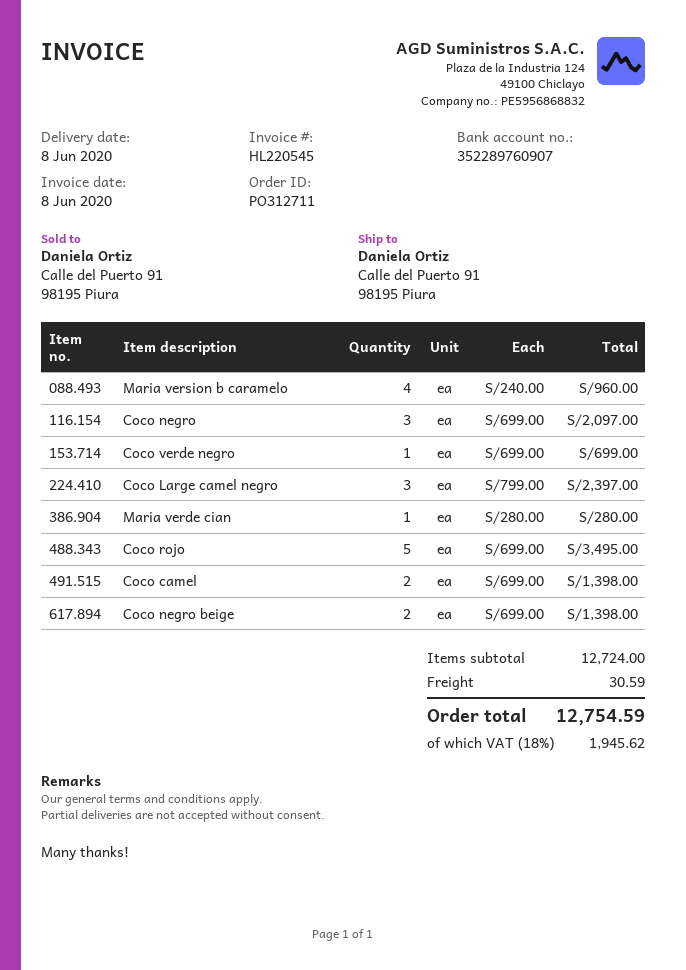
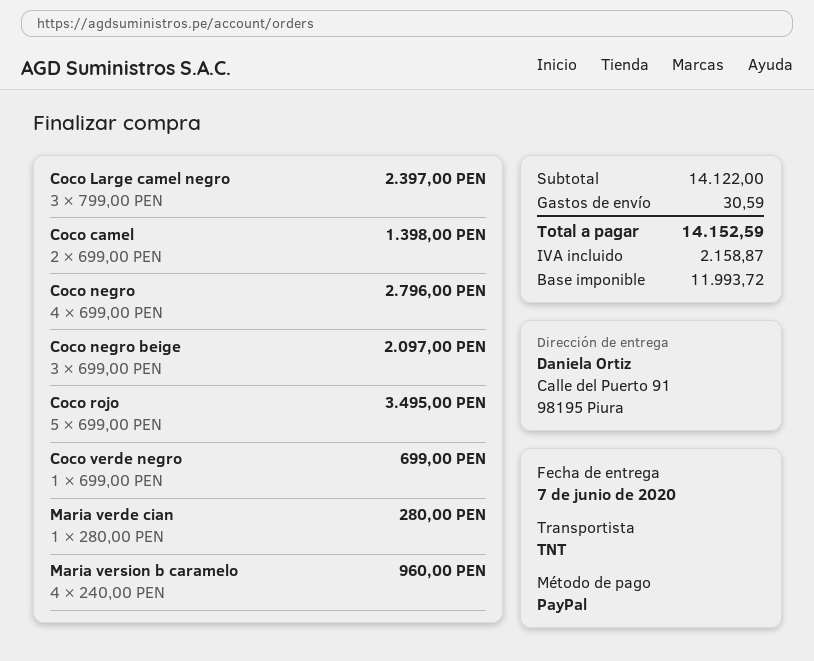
delivery date: 2020-06-08 -> 2020-06-07
Coco negro: 3 x 699.00 = 2097.00 -> 4 x 699.00 = 2796.00
Coco negro beige: 2 x 699.00 = 1398.00 -> 3 x 699.00 = 2097.00
subtotal: 12724.00 -> 14122.00
tax: 1945.62 -> 2158.87
total: 12754.59 -> 14152.59

